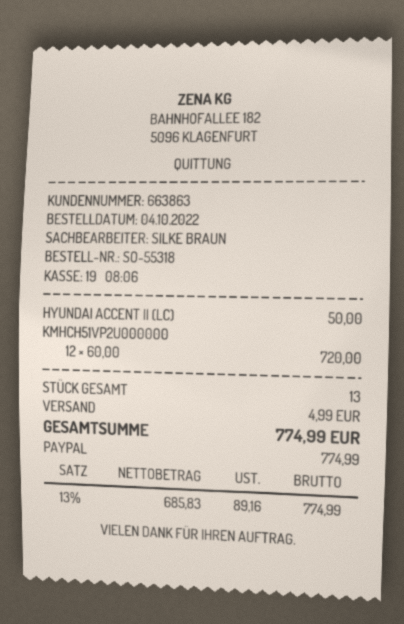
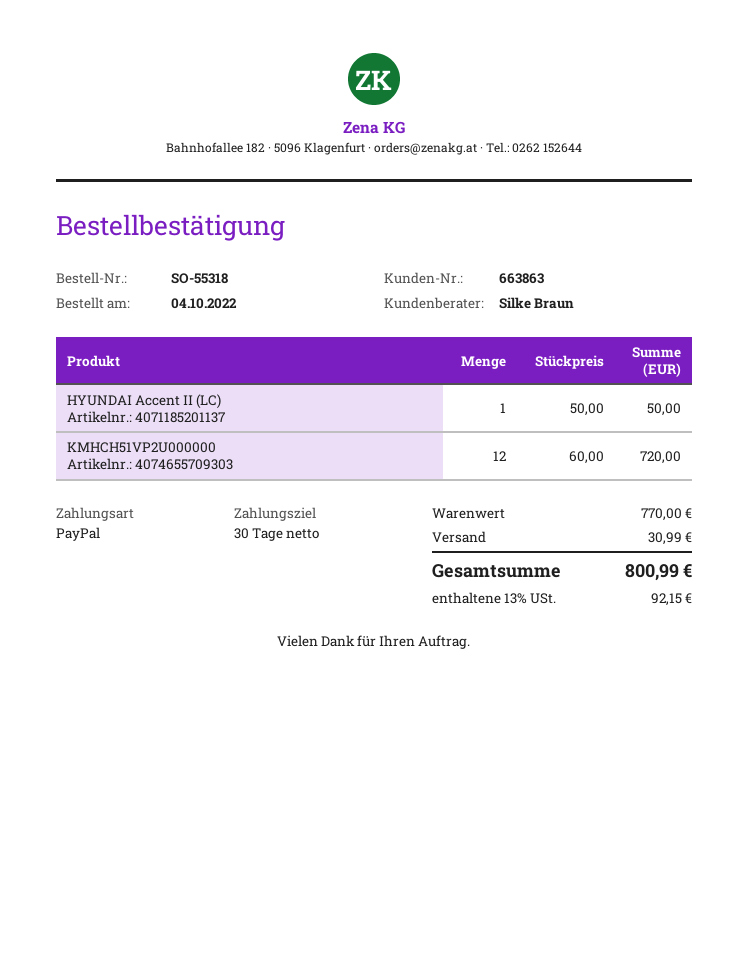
shipping: 4.99 -> 30.99
tax: 13% = 89.16 -> 13% = 92.15
total: 774.99 -> 800.99

